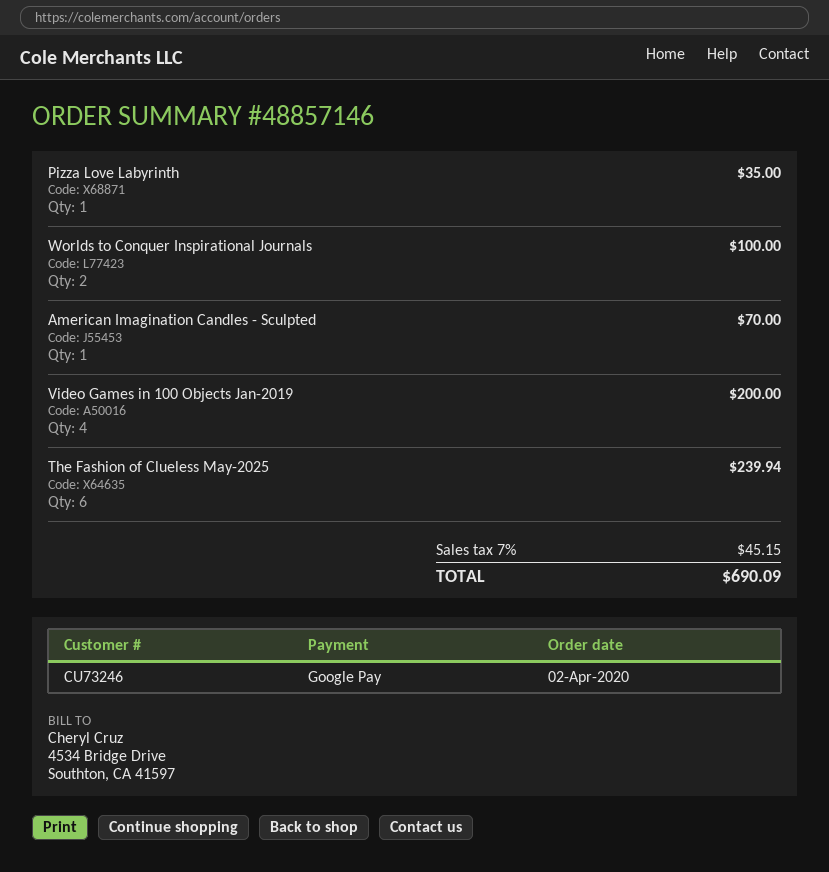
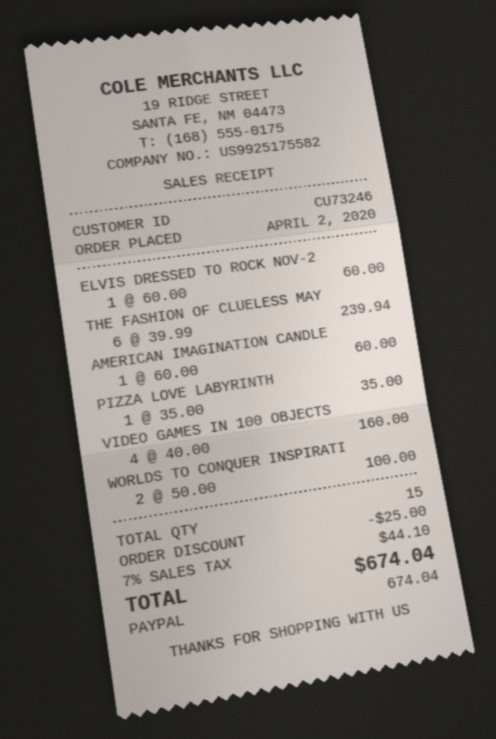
payment method: Google Pay -> PayPal
American Imagination Candles - Sculpted: 1 for 70.00 -> 1 for 60.00
Video Games in 100 Objects Jan-2019: 4 for 200.00 -> 4 for 160.00
ELVIS DRESSED TO ROCK NOV-2: none -> 1 for 60.00
discount: none -> 25.00
tax: 7% = 45.15 -> 7% = 44.10
total: 690.09 -> 674.04

